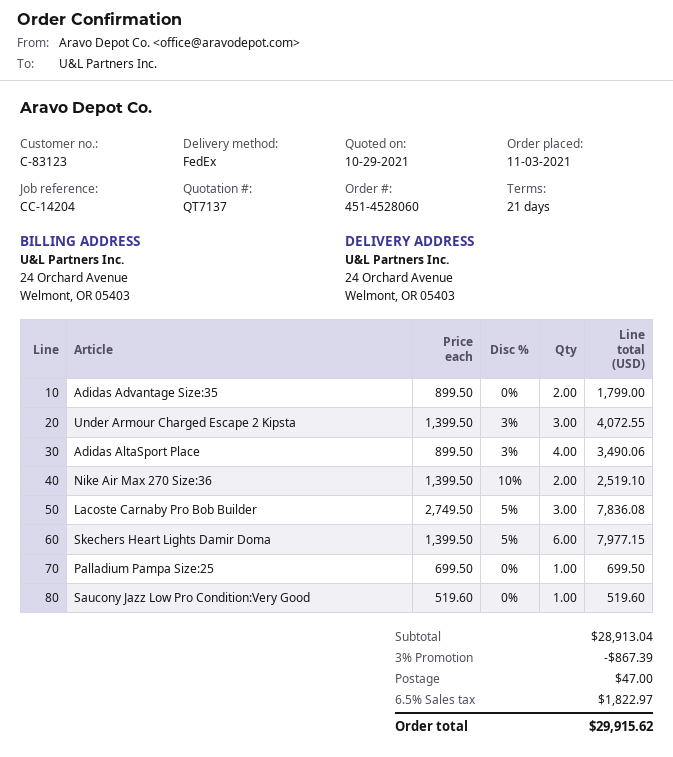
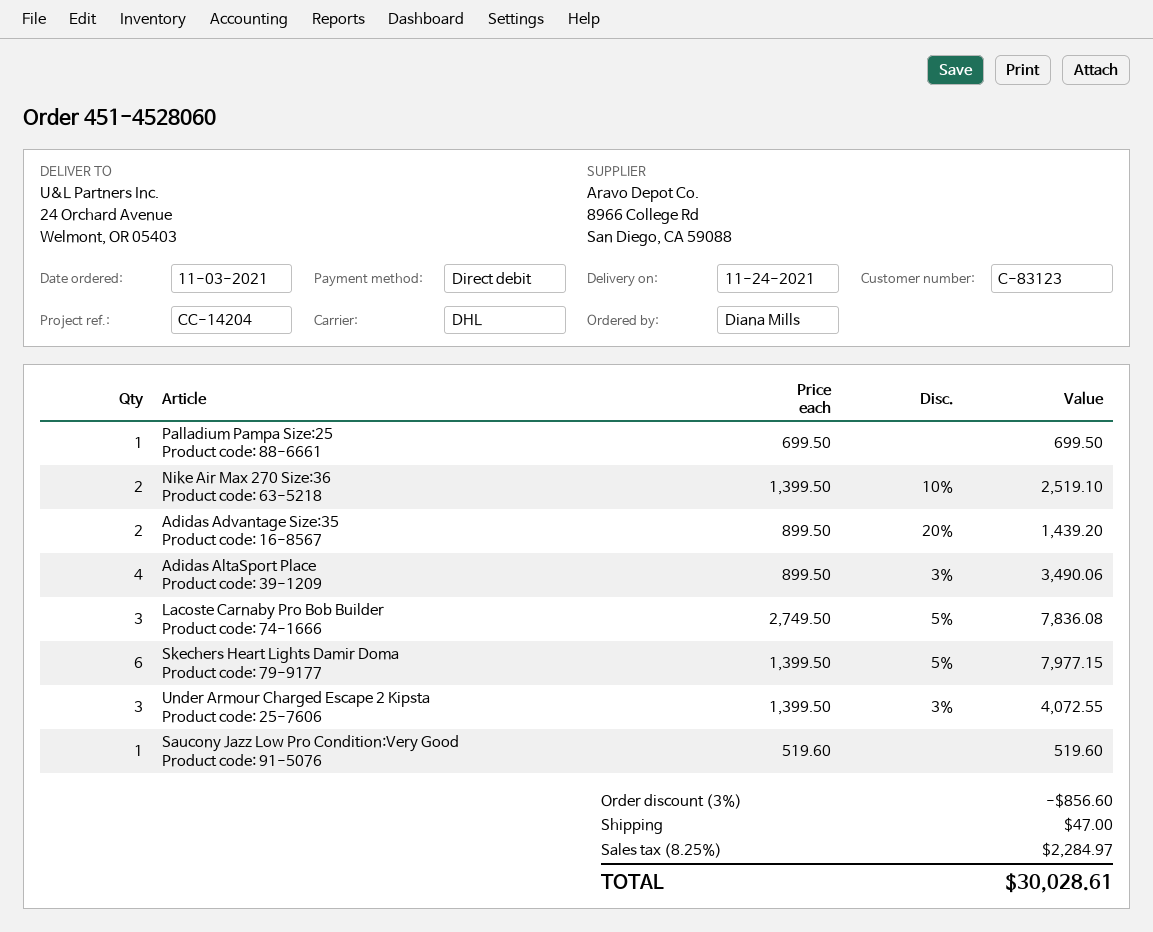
shipping method: FedEx -> DHL
Adidas Advantage Size:35: 2 x 899.50 = 1799.00 -> 2 x 899.50 - 20% = 1439.20
discount: 3% = 867.39 -> 3% = 856.60
tax: 6.5% = 1822.97 -> 8.25% = 2284.97
total: 29915.62 -> 30028.61

